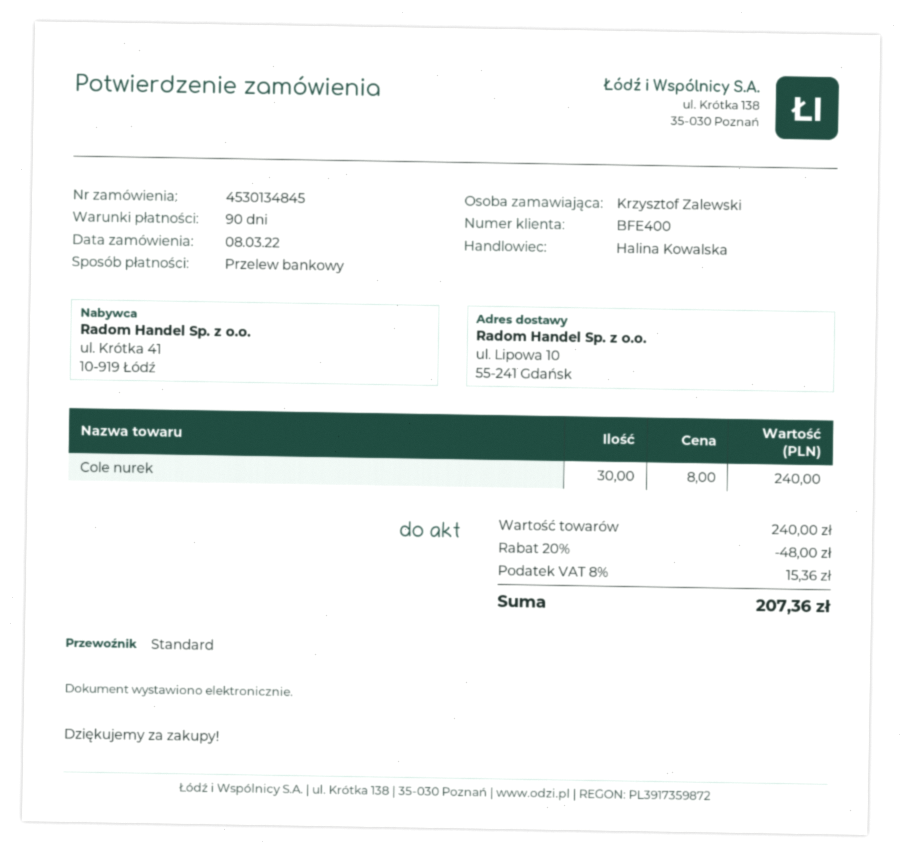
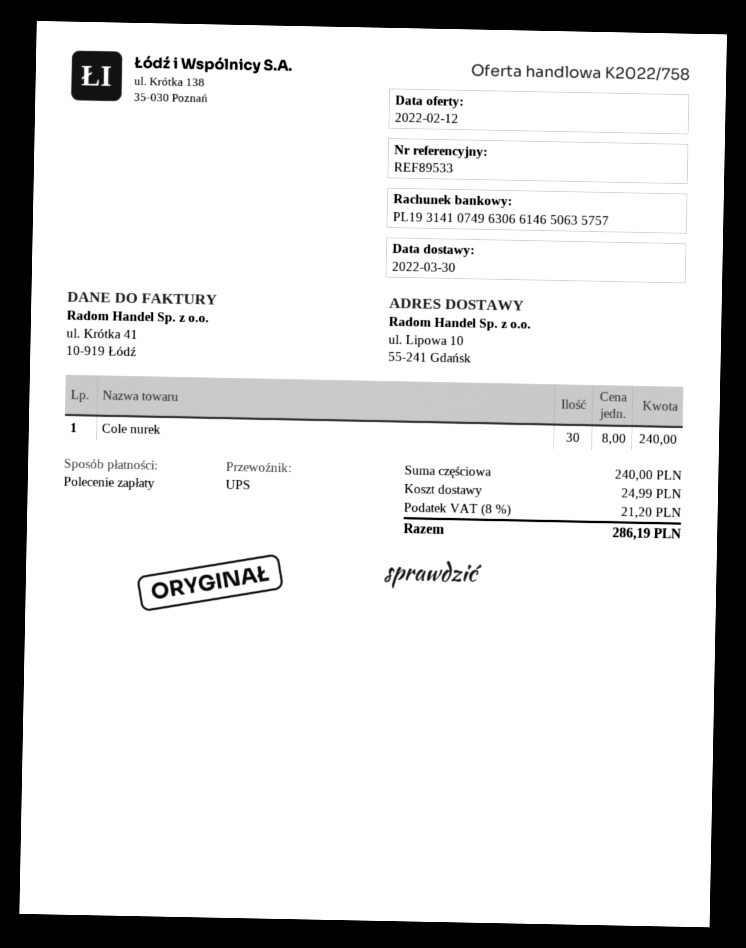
payment method: bank transfer -> direct debit
shipping method: standard -> UPS
discount: 20% = 48.00 -> none
shipping: none -> 24.99
tax: 8% = 15.36 -> 8% = 21.20
total: 207.36 -> 286.19

